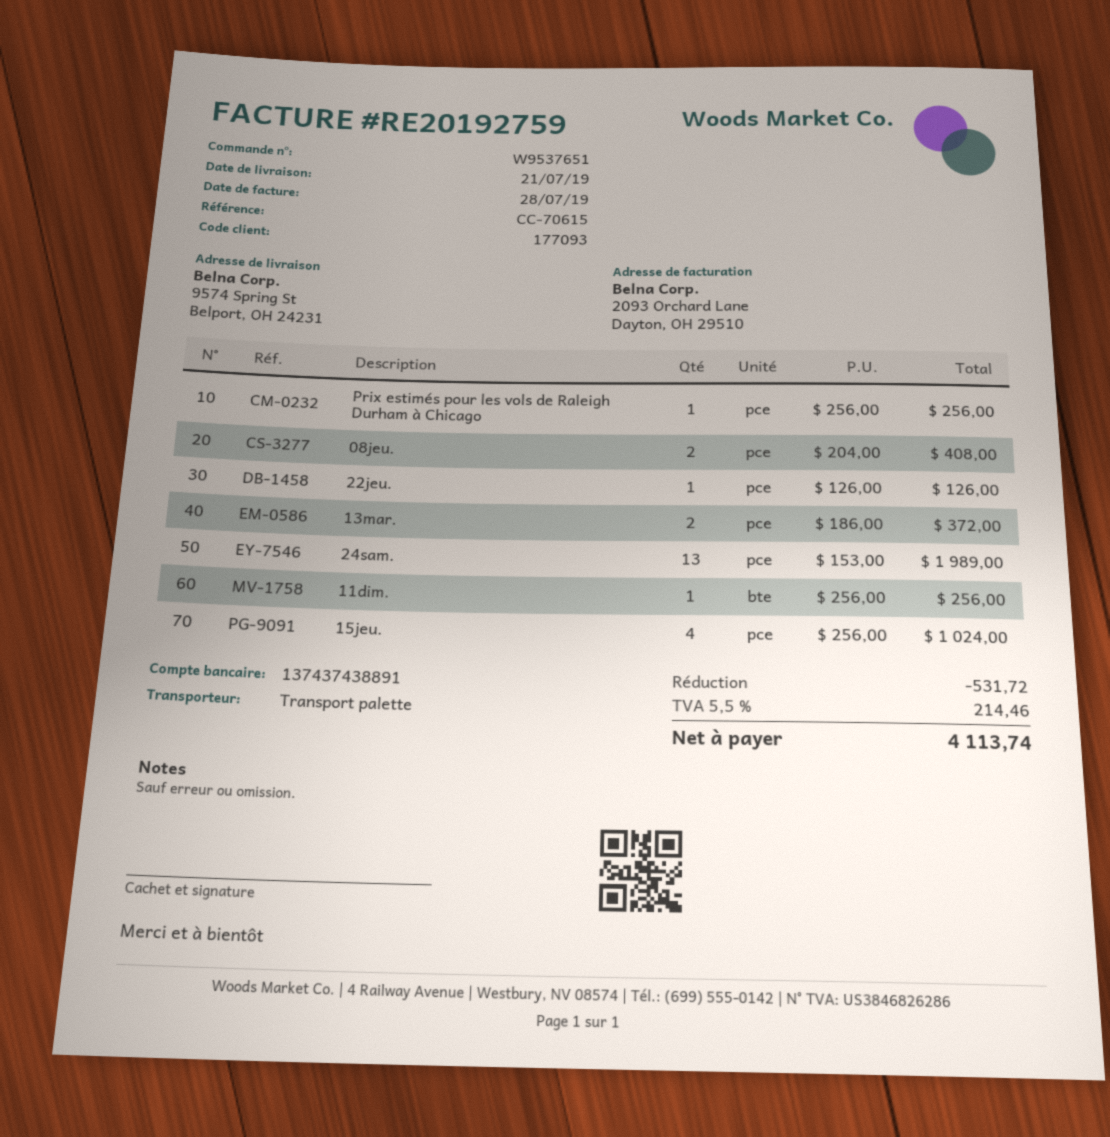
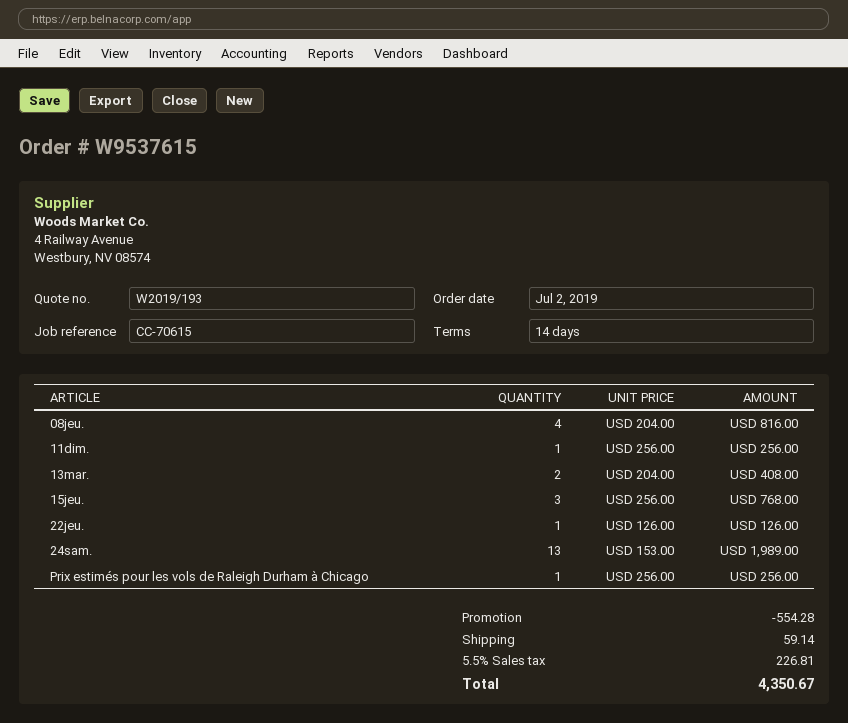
order number: W9537651 -> W9537615
08jeu.: 2 x 204.00 = 408.00 -> 4 x 204.00 = 816.00
13mar.: 2 x 186.00 = 372.00 -> 2 x 204.00 = 408.00
15jeu.: 4 x 256.00 = 1024.00 -> 3 x 256.00 = 768.00
discount: 531.72 -> 554.28
shipping: none -> 59.14
tax: 5.5% = 214.46 -> 5.5% = 226.81
total: 4113.74 -> 4350.67

